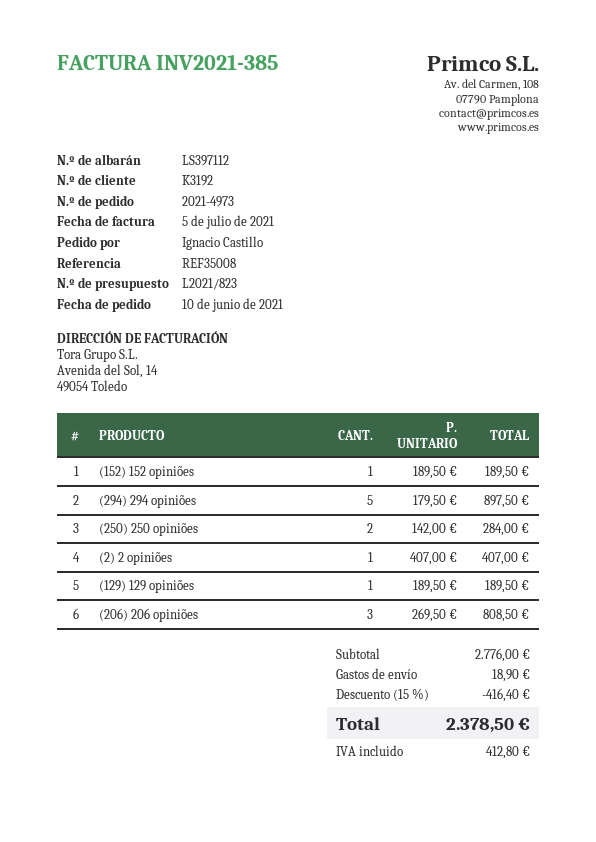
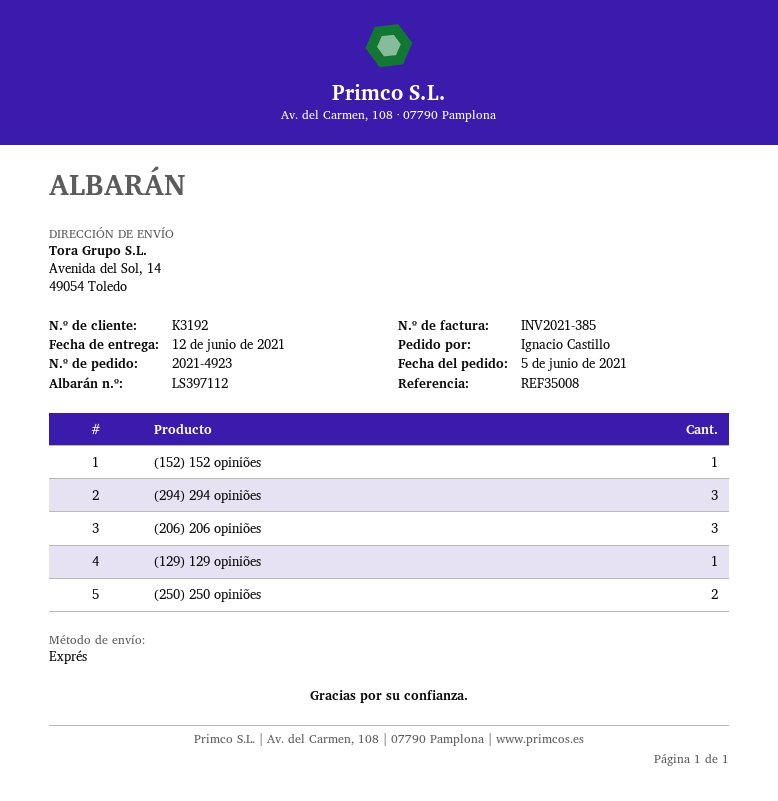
order number: 2021-4973 -> 2021-4923
order date: 2021-06-10 -> 2021-06-05
(294) 294 opiniões: 5 -> 3
(2) 2 opiniões: 1 -> none

